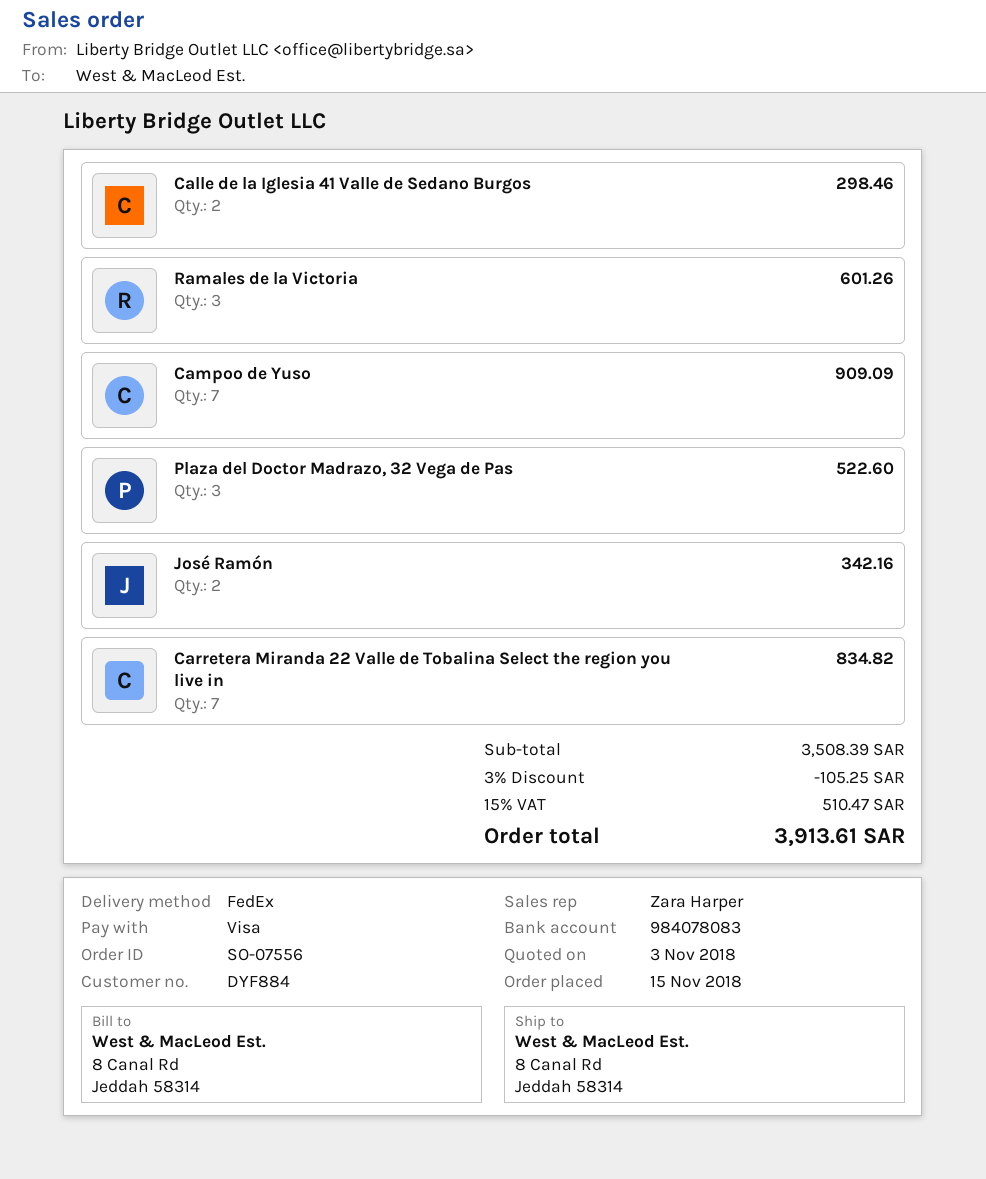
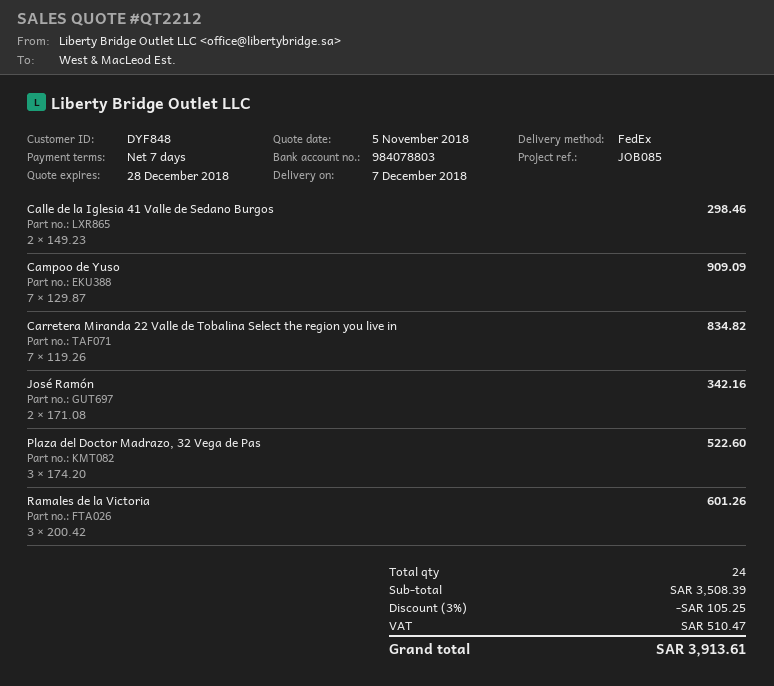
quote date: 2018-11-03 -> 2018-11-05
customer number: DYF884 -> DYF848
bank account: 984078083 -> 984078803

